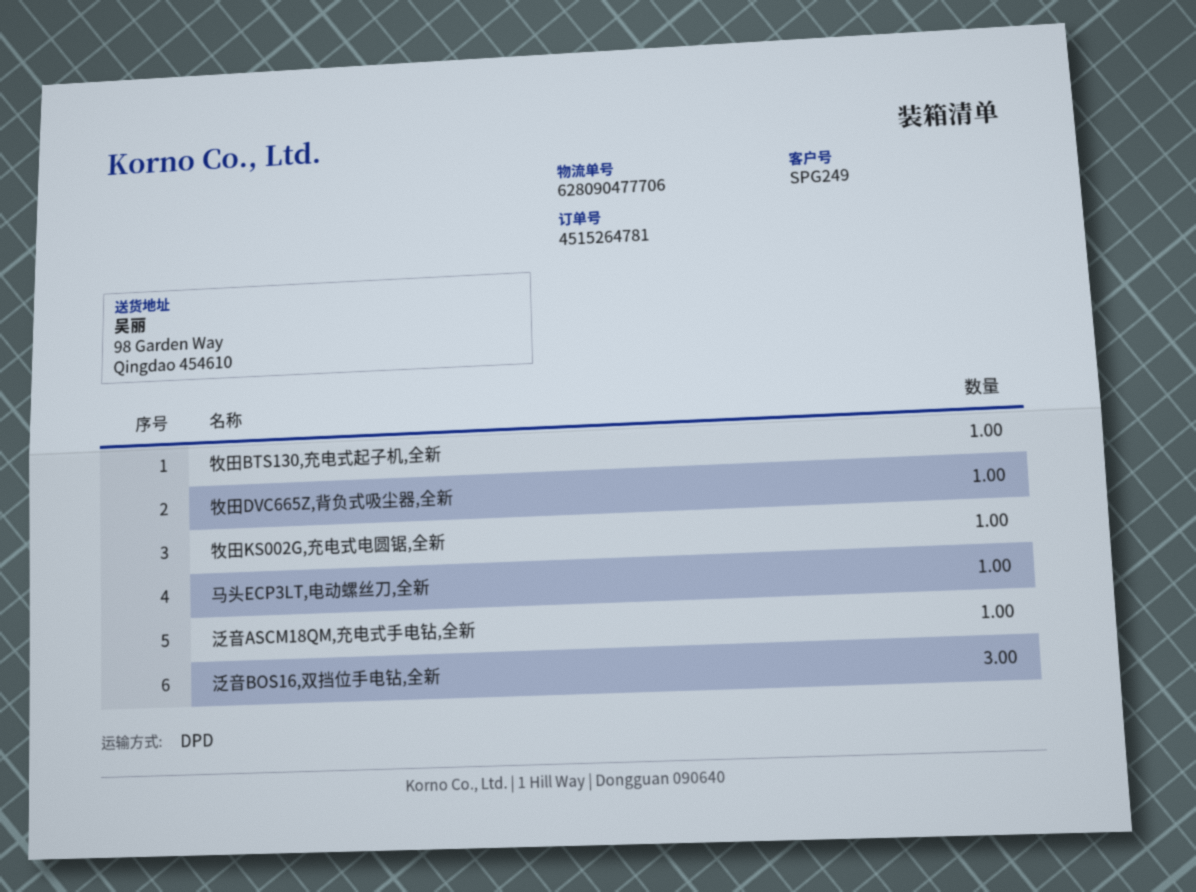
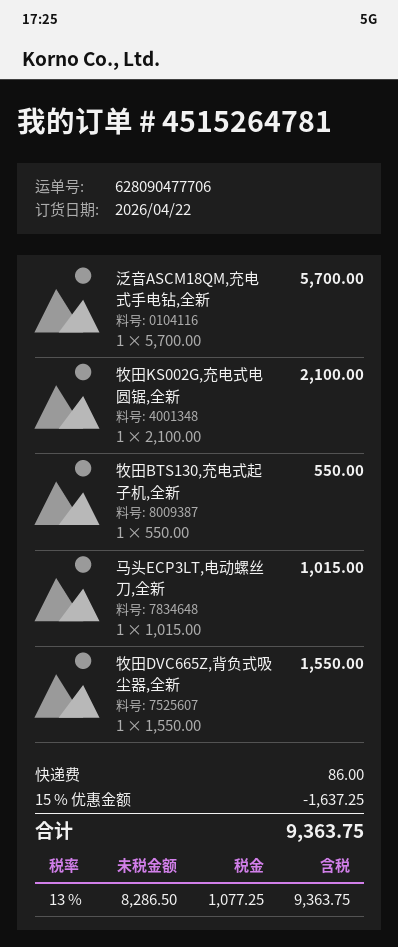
泛音BOS16,双挡位手电钻,全新: 3 -> none

